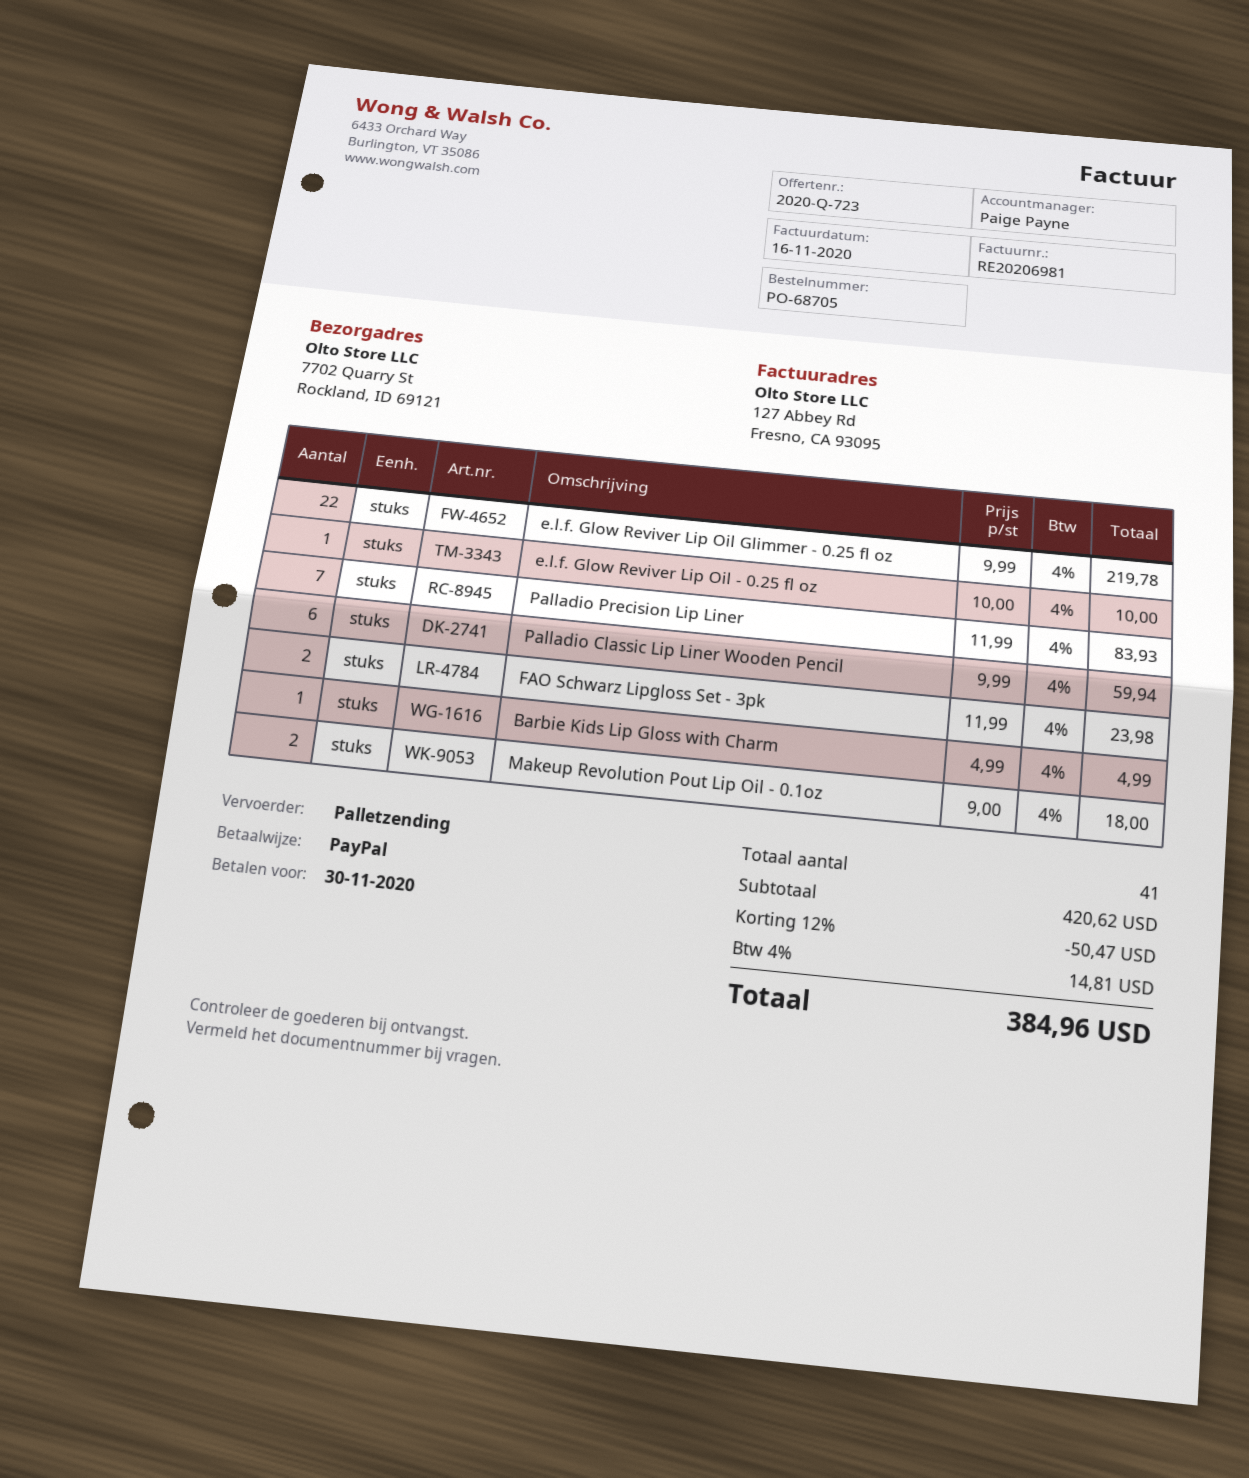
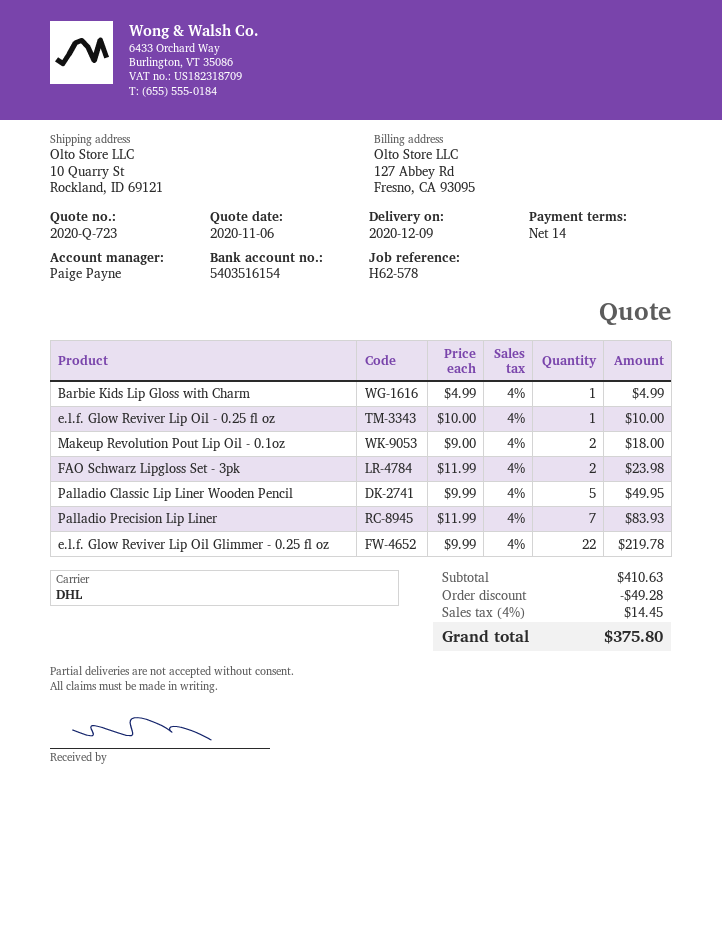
shipping method: pallet freight -> DHL
ship to: 7702 Quarry St, Rockland, ID 69121 -> 10 Quarry St, Rockland, ID 69121
Palladio Classic Lip Liner Wooden Pencil: 6 x 9.99 = 59.94 -> 5 x 9.99 = 49.95
subtotal: 420.62 -> 410.63
discount: 50.47 -> 49.28
tax: 4% = 14.81 -> 4% = 14.45
total: 384.96 -> 375.80

